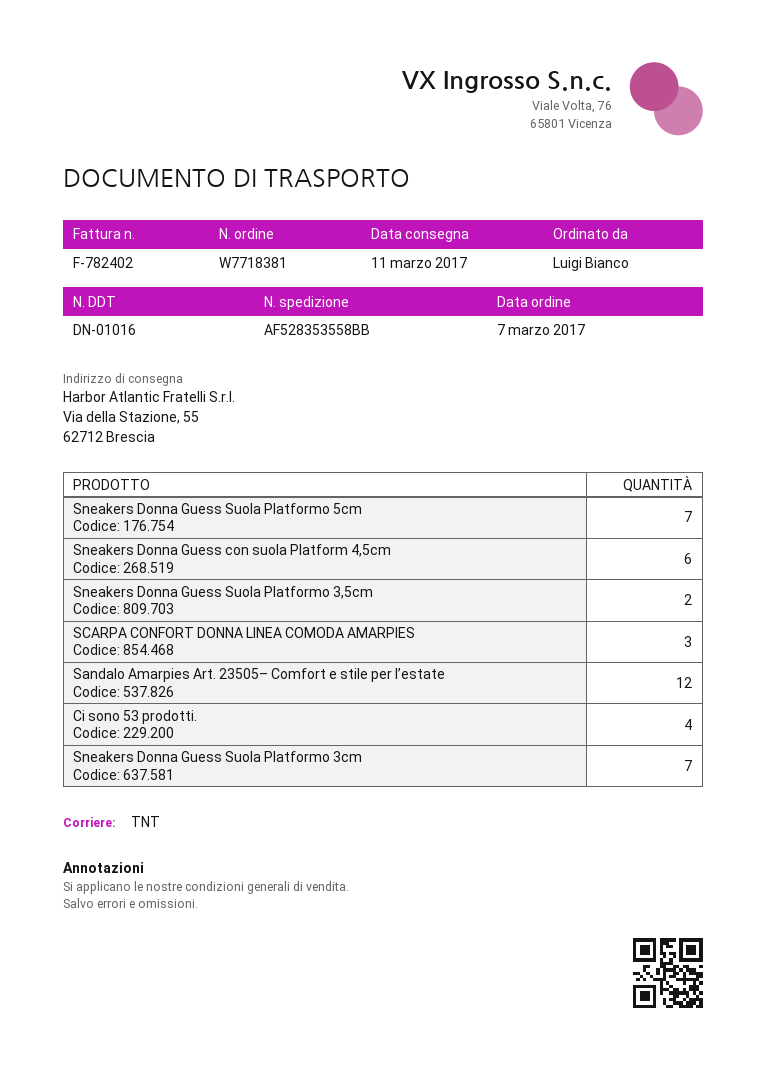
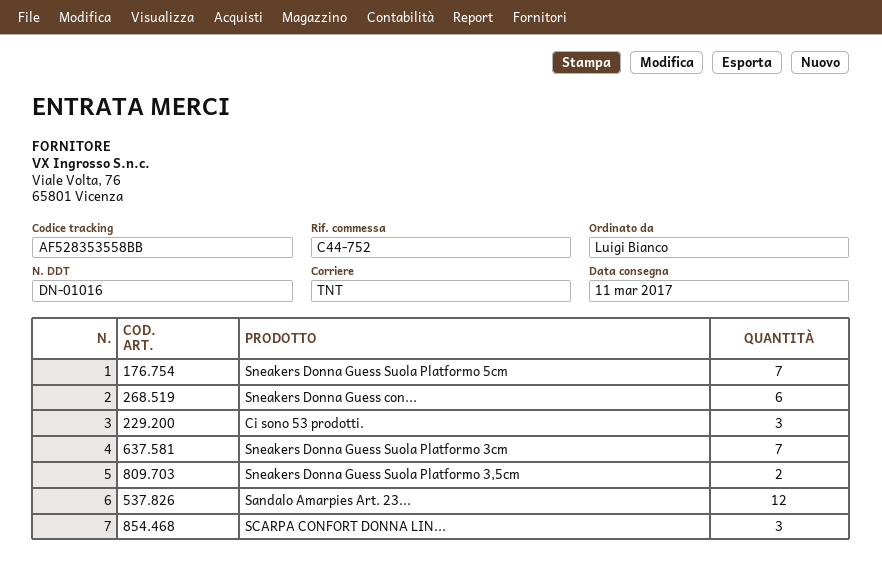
Ci sono 53 prodotti.: 4 -> 3

